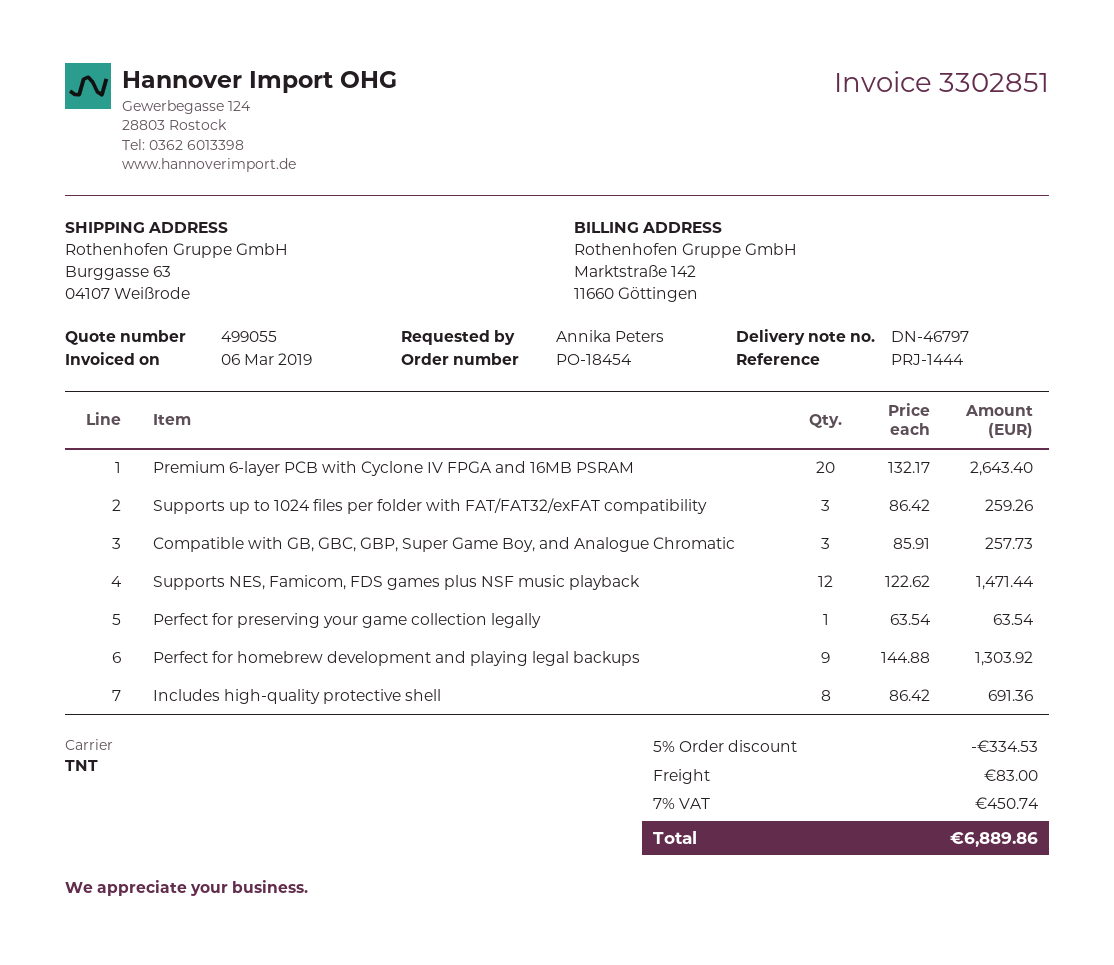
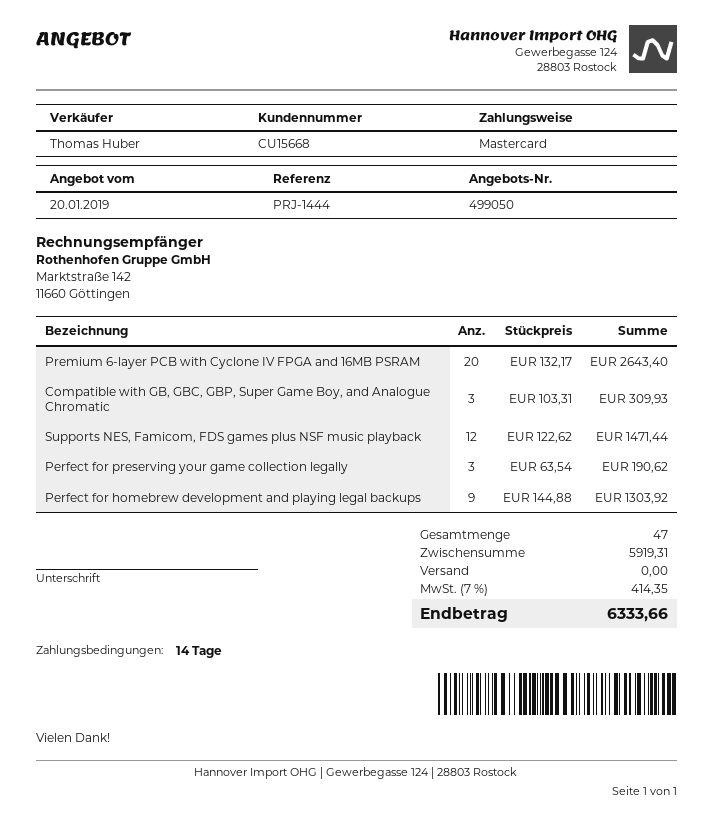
quote number: 499055 -> 499050
Supports up to 1024 files per folder with FAT/FAT32/exFAT compatibility: 3 x 86.42 = 259.26 -> none
Compatible with GB, GBC, GBP, Super Game Boy, and Analogue Chromatic: 3 x 85.91 = 257.73 -> 3 x 103.31 = 309.93
Perfect for preserving your game collection legally: 1 x 63.54 = 63.54 -> 3 x 63.54 = 190.62
Includes high-quality protective shell: 8 x 86.42 = 691.36 -> none
discount: 5% = 334.53 -> none
shipping: 83.00 -> 0.00
tax: 7% = 450.74 -> 7% = 414.35
total: 6889.86 -> 6333.66

